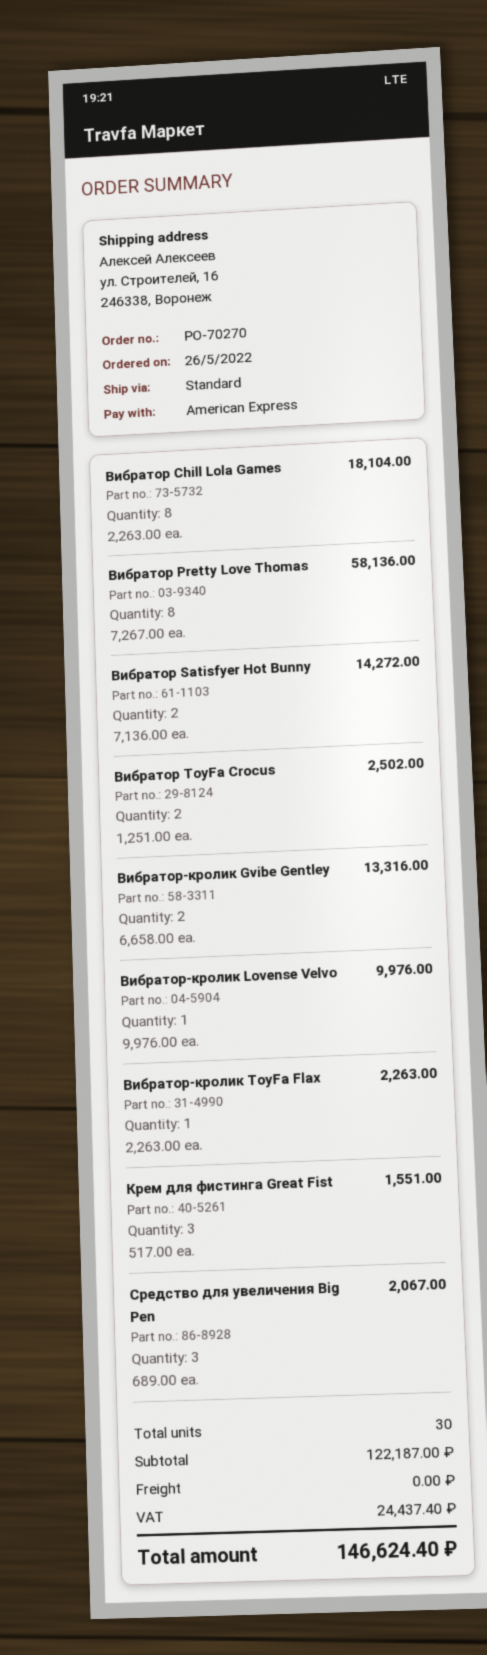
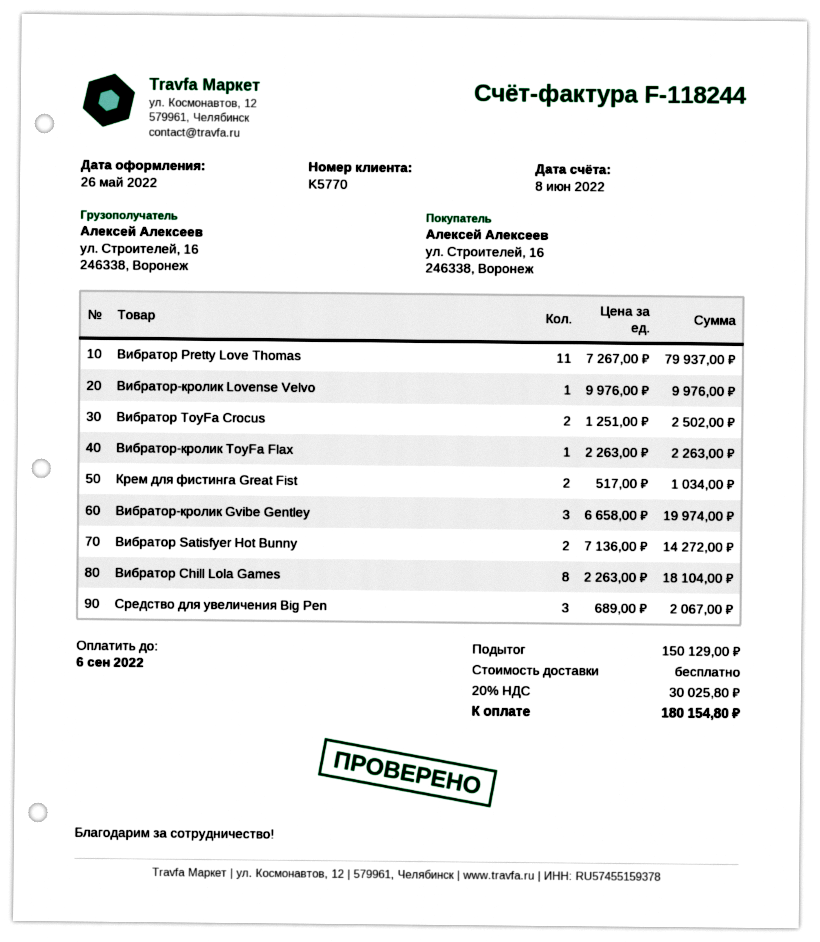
Вибратор Pretty Love Thomas: 8 x 7267.00 = 58136.00 -> 11 x 7267.00 = 79937.00
Вибратор-кролик Gvibe Gentley: 2 x 6658.00 = 13316.00 -> 3 x 6658.00 = 19974.00
Крем для фистинга Great Fist: 3 x 517.00 = 1551.00 -> 2 x 517.00 = 1034.00
subtotal: 122187.00 -> 150129.00
tax: 24437.40 -> 30025.80
total: 146624.40 -> 180154.80

